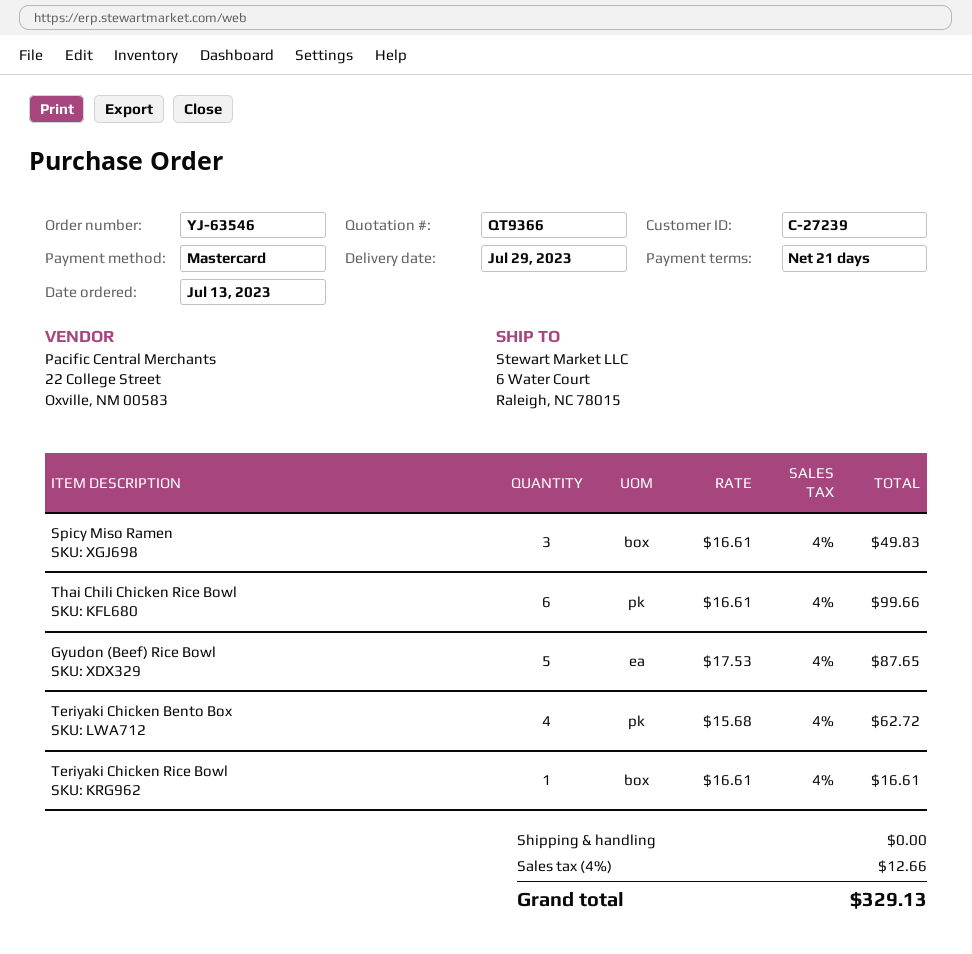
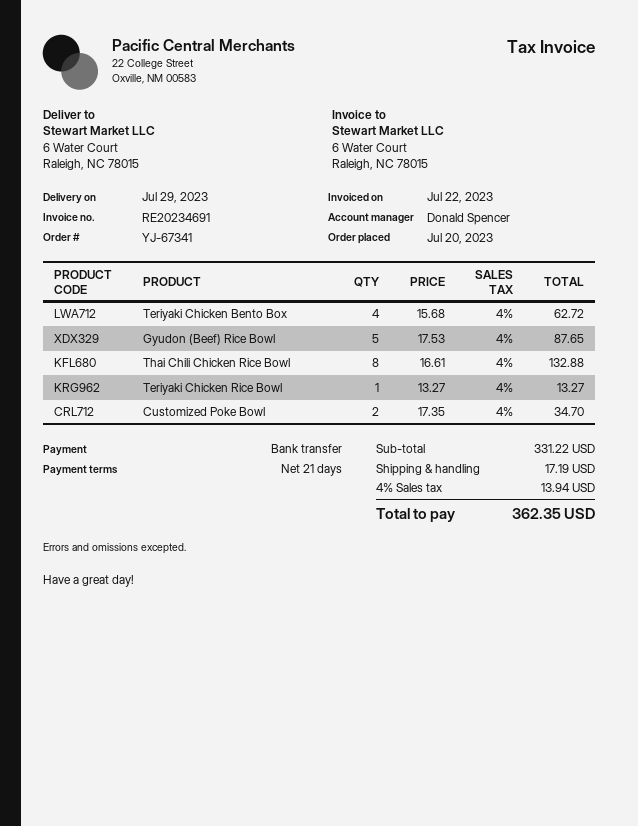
order number: YJ-63546 -> YJ-67341
order date: 2023-07-13 -> 2023-07-20
payment method: Mastercard -> bank transfer
Spicy Miso Ramen: 3 x 16.61 = 49.83 -> none
Thai Chili Chicken Rice Bowl: 6 x 16.61 = 99.66 -> 8 x 16.61 = 132.88
Teriyaki Chicken Rice Bowl: 1 x 16.61 = 16.61 -> 1 x 13.27 = 13.27
Customized Poke Bowl: none -> 2 x 17.35 = 34.70
shipping: 0.00 -> 17.19
tax: 4% = 12.66 -> 4% = 13.94
total: 329.13 -> 362.35

